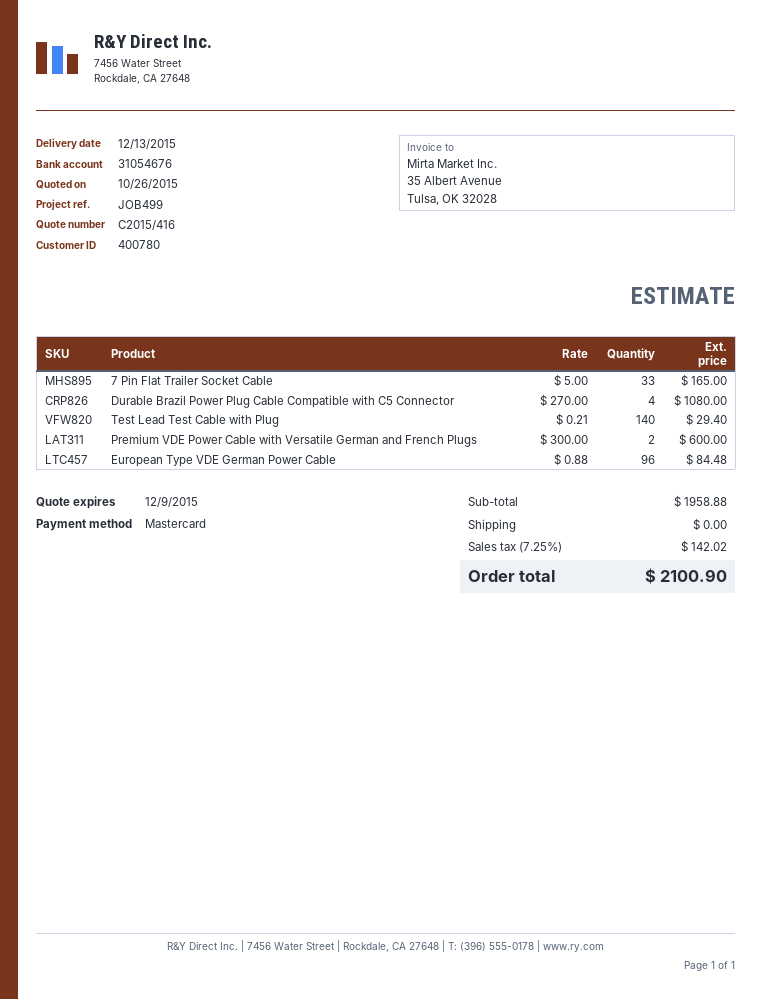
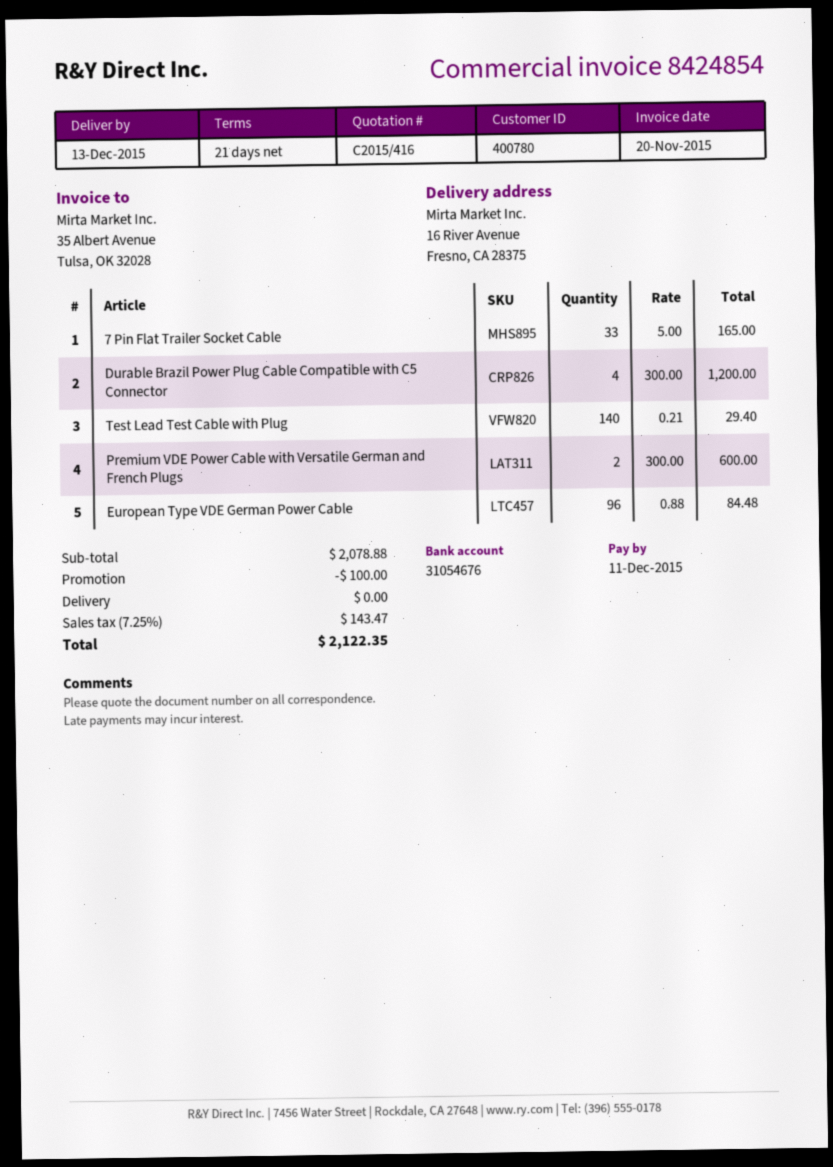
Durable Brazil Power Plug Cable Compatible with C5 Connector: 4 x 270.00 = 1080.00 -> 4 x 300.00 = 1200.00
subtotal: 1958.88 -> 2078.88
discount: none -> 100.00
tax: 7.25% = 142.02 -> 7.25% = 143.47
total: 2100.90 -> 2122.35

